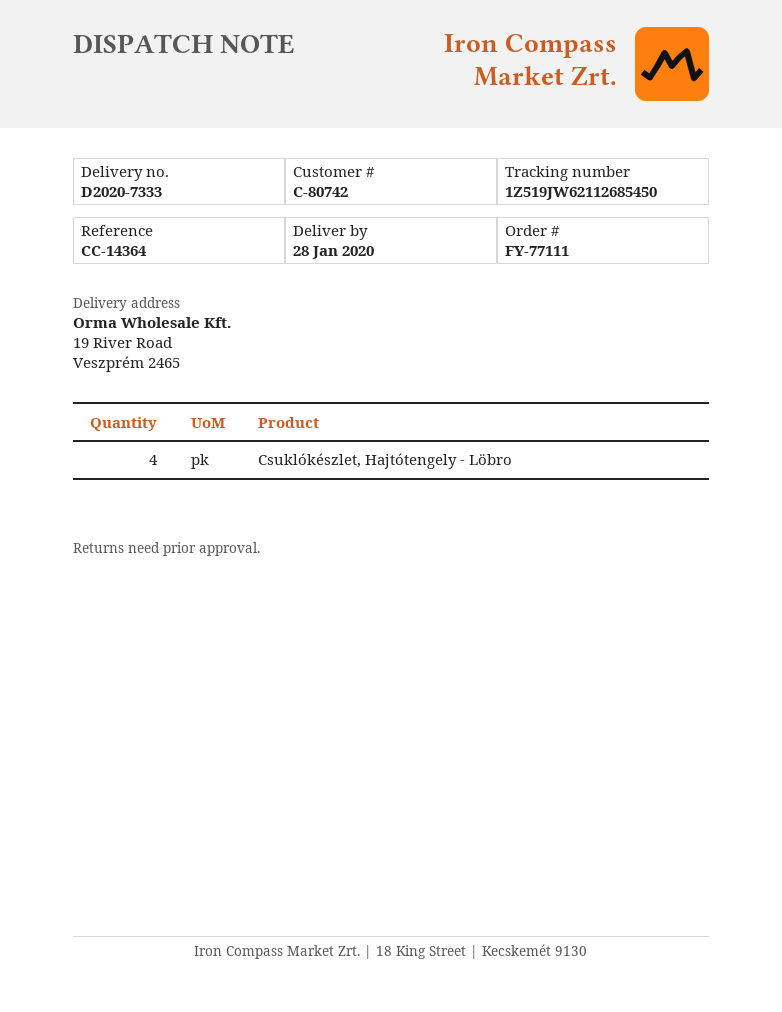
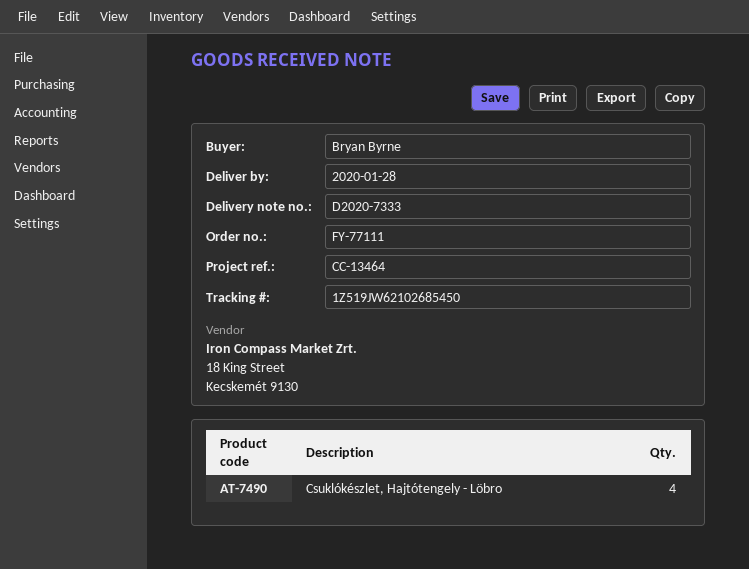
reference: CC-14364 -> CC-13464
tracking number: 1Z519JW62112685450 -> 1Z519JW62102685450

